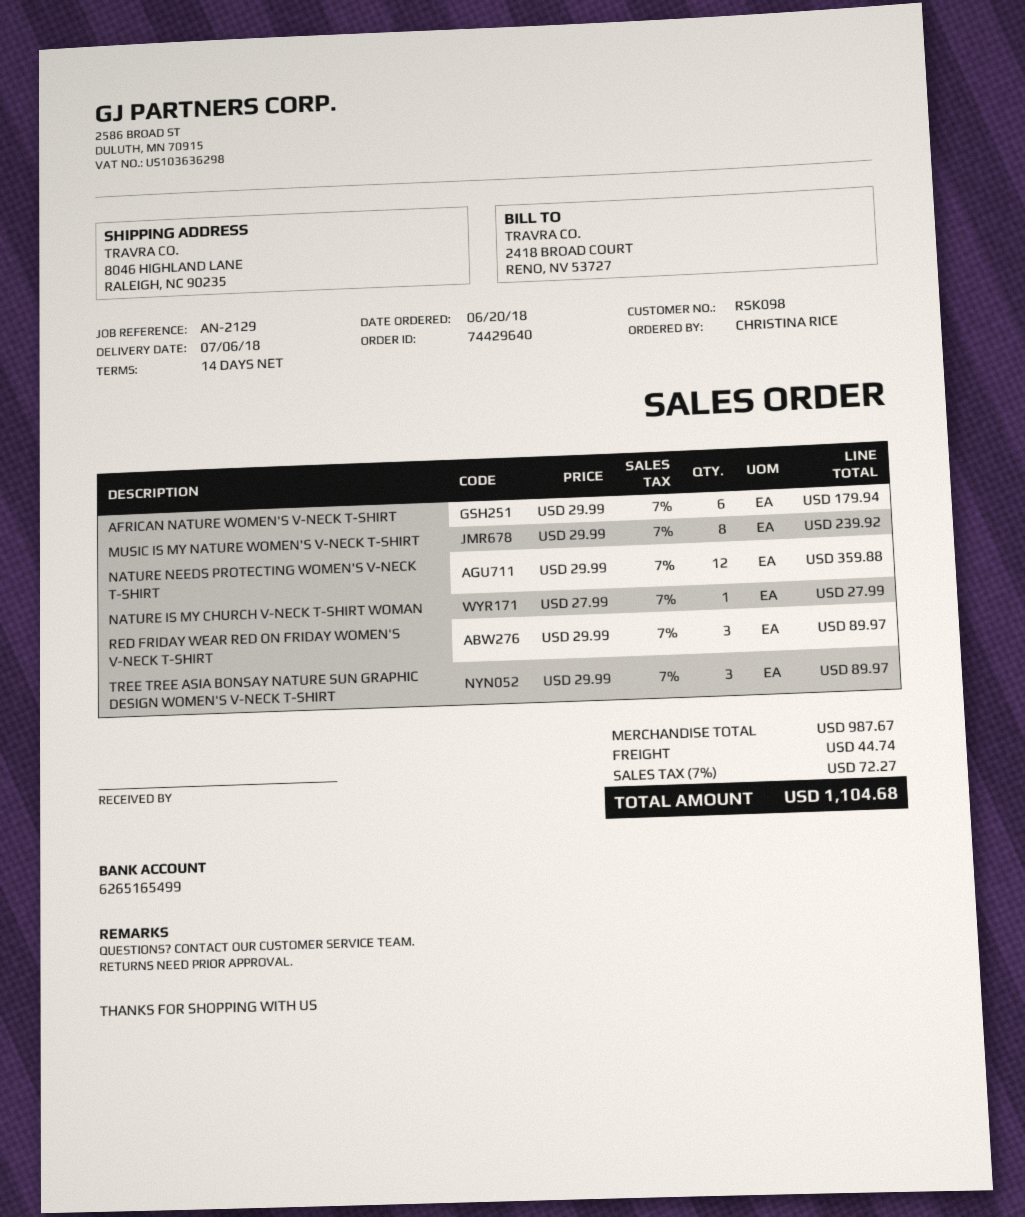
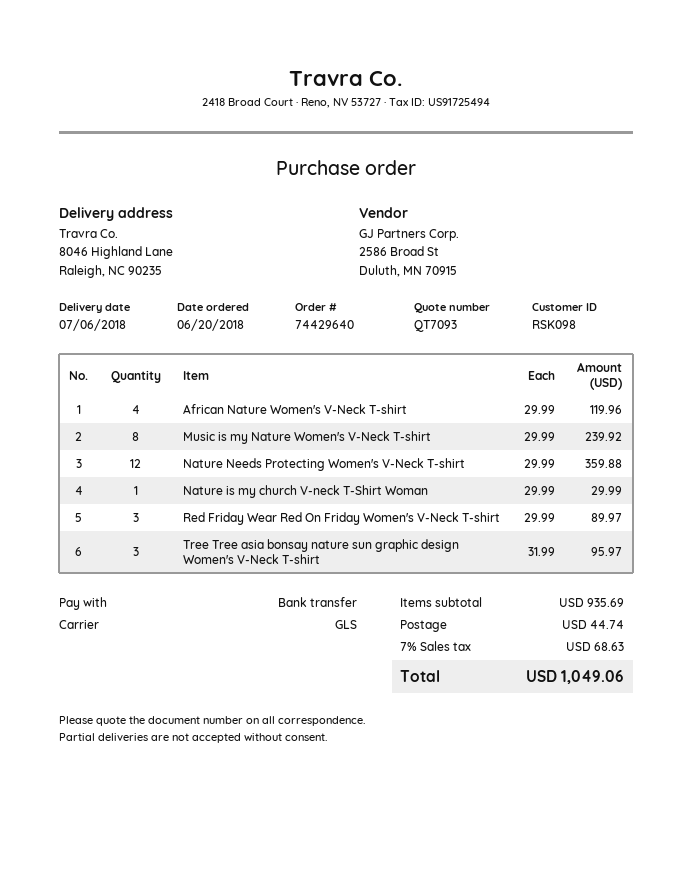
AFRICAN NATURE WOMEN'S V-NECK T-SHIRT: 6 x 29.99 = 179.94 -> 4 x 29.99 = 119.96
NATURE IS MY CHURCH V-NECK T-SHIRT WOMAN: 1 x 27.99 = 27.99 -> 1 x 29.99 = 29.99
TREE TREE ASIA BONSAY NATURE SUN GRAPHIC DESIGN WOMEN'S V-NECK T-SHIRT: 3 x 29.99 = 89.97 -> 3 x 31.99 = 95.97
subtotal: 987.67 -> 935.69
tax: 7% = 72.27 -> 7% = 68.63
total: 1104.68 -> 1049.06

